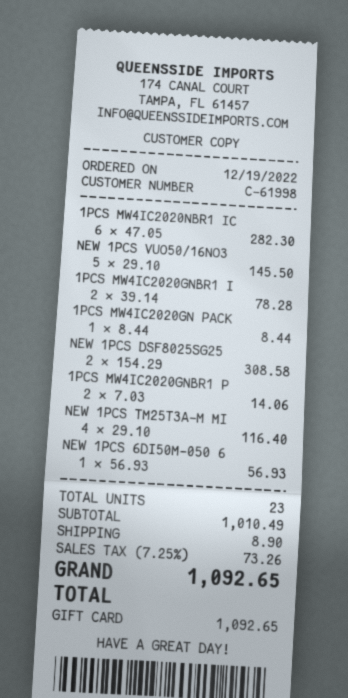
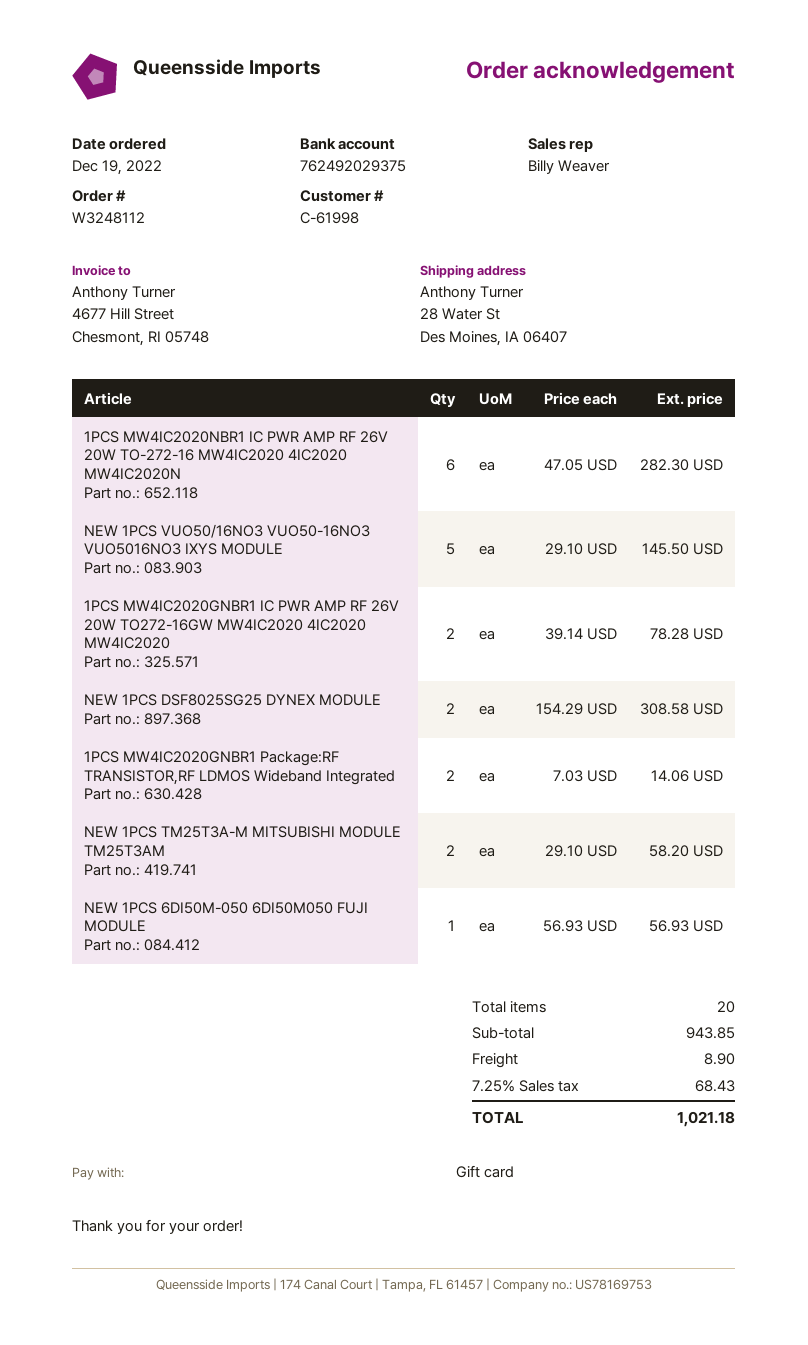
1PCS MW4IC2020GN PACK: 1 x 8.44 = 8.44 -> none
NEW 1PCS TM25T3A-M MI: 4 x 29.10 = 116.40 -> 2 x 29.10 = 58.20
total quantity: 23 -> 20
subtotal: 1010.49 -> 943.85
tax: 7.25% = 73.26 -> 7.25% = 68.43
total: 1092.65 -> 1021.18

